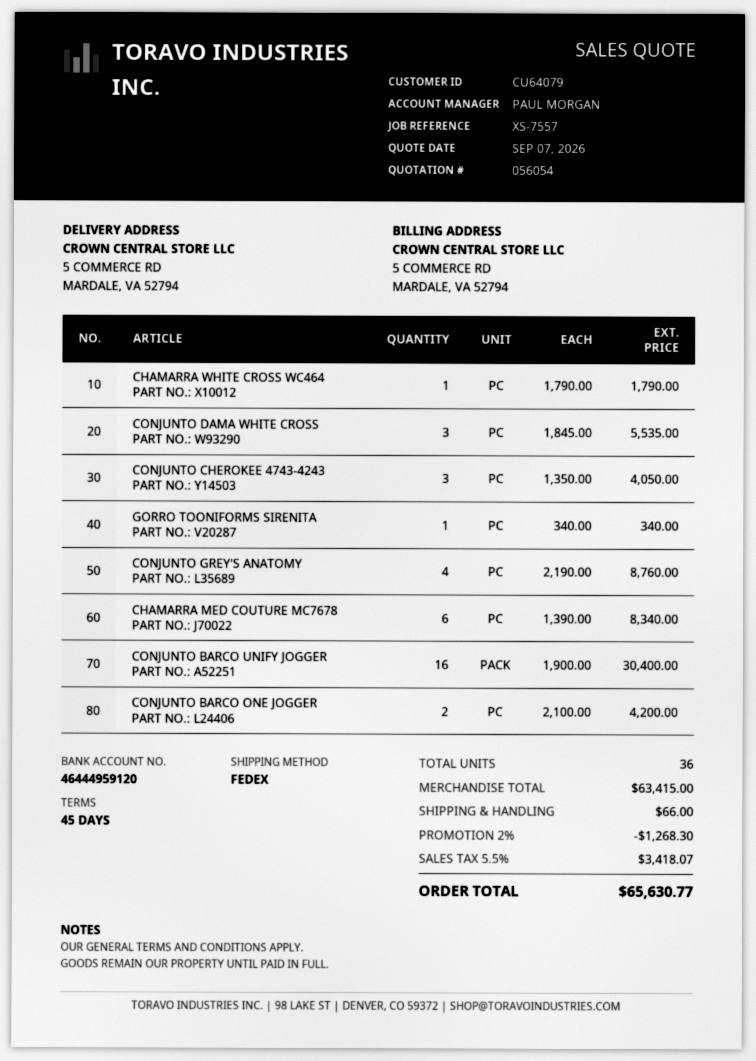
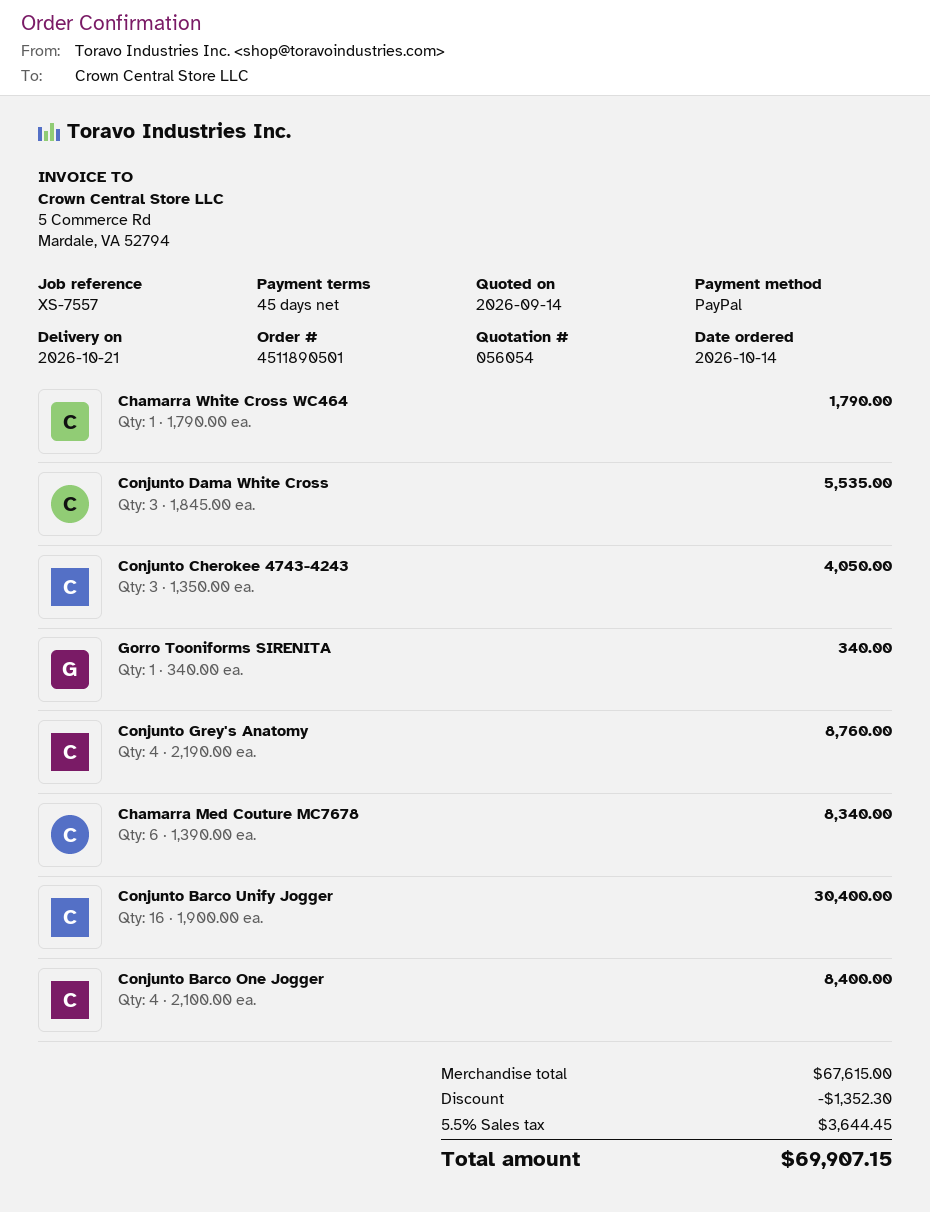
quote date: 2026-09-07 -> 2026-09-14
CONJUNTO BARCO ONE JOGGER: 2 x 2100.00 = 4200.00 -> 4 x 2100.00 = 8400.00
subtotal: 63415.00 -> 67615.00
discount: 1268.30 -> 1352.30
shipping: 66.00 -> none
tax: 5.5% = 3418.07 -> 5.5% = 3644.45
total: 65630.77 -> 69907.15

